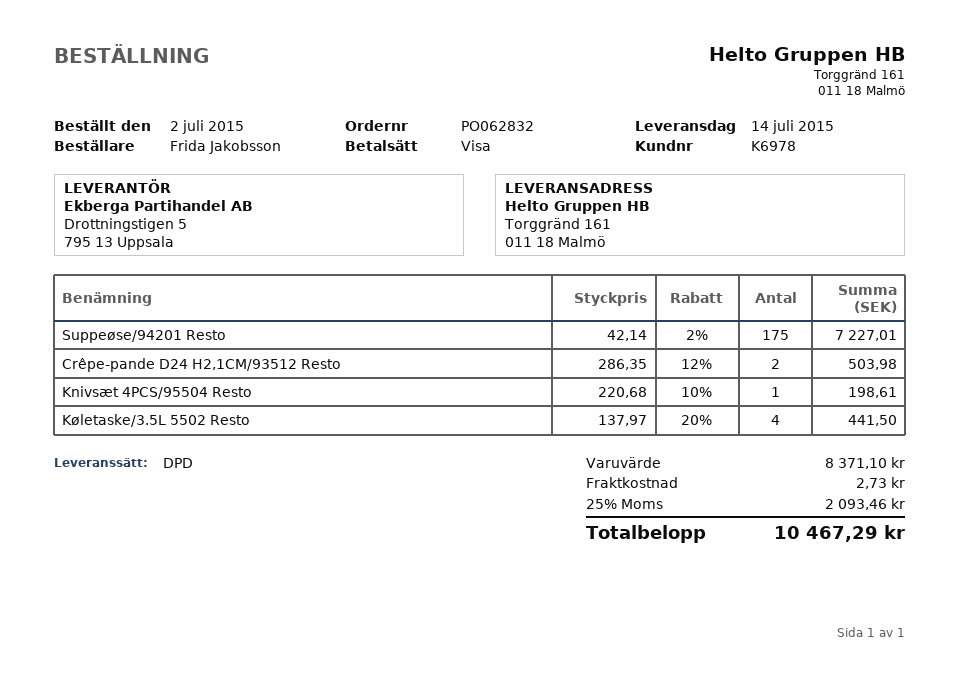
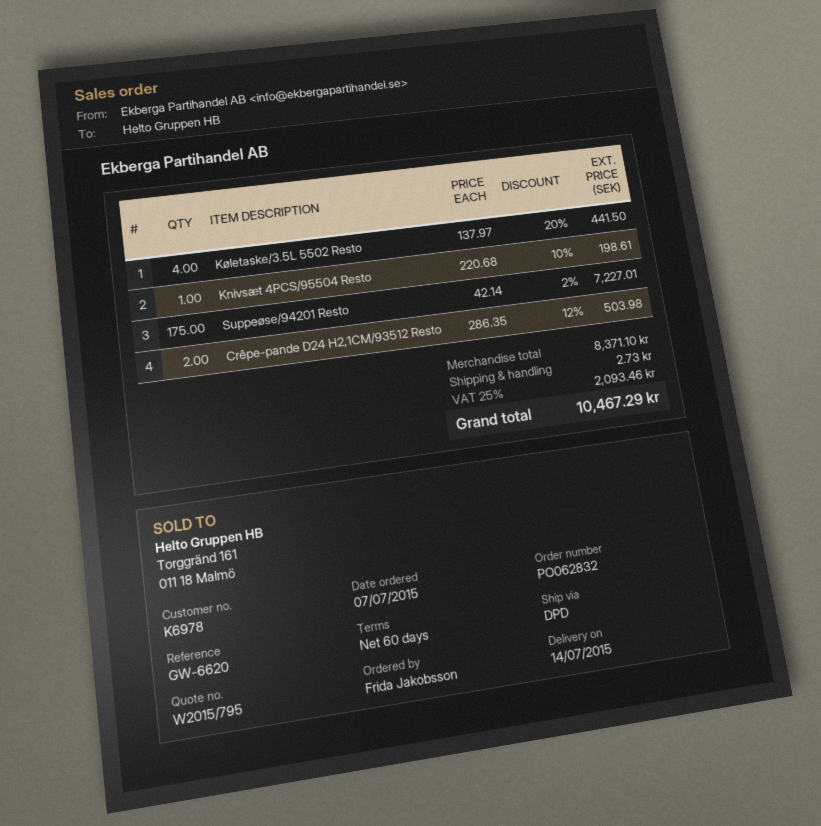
order date: 2015-07-02 -> 2015-07-07

